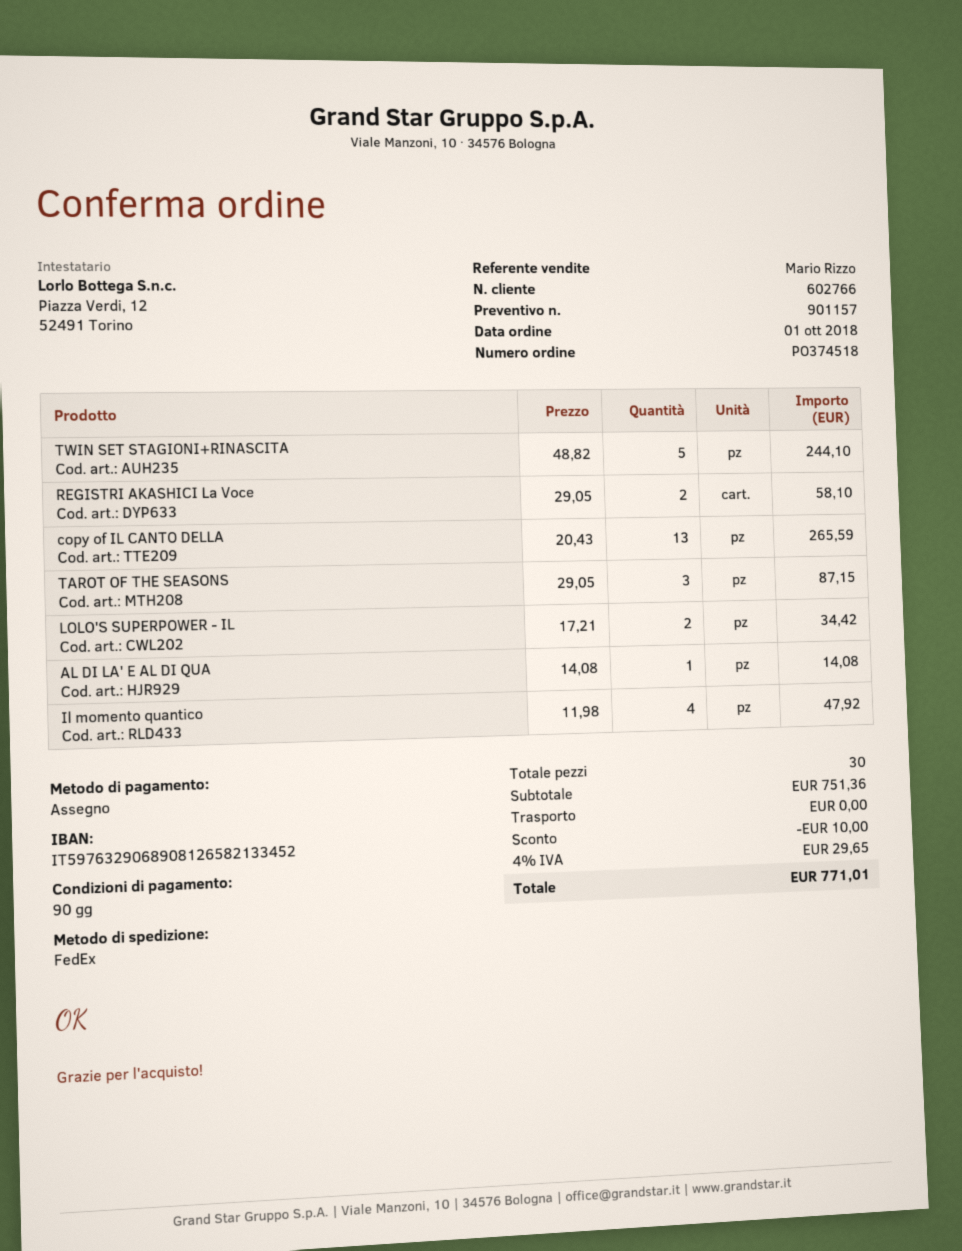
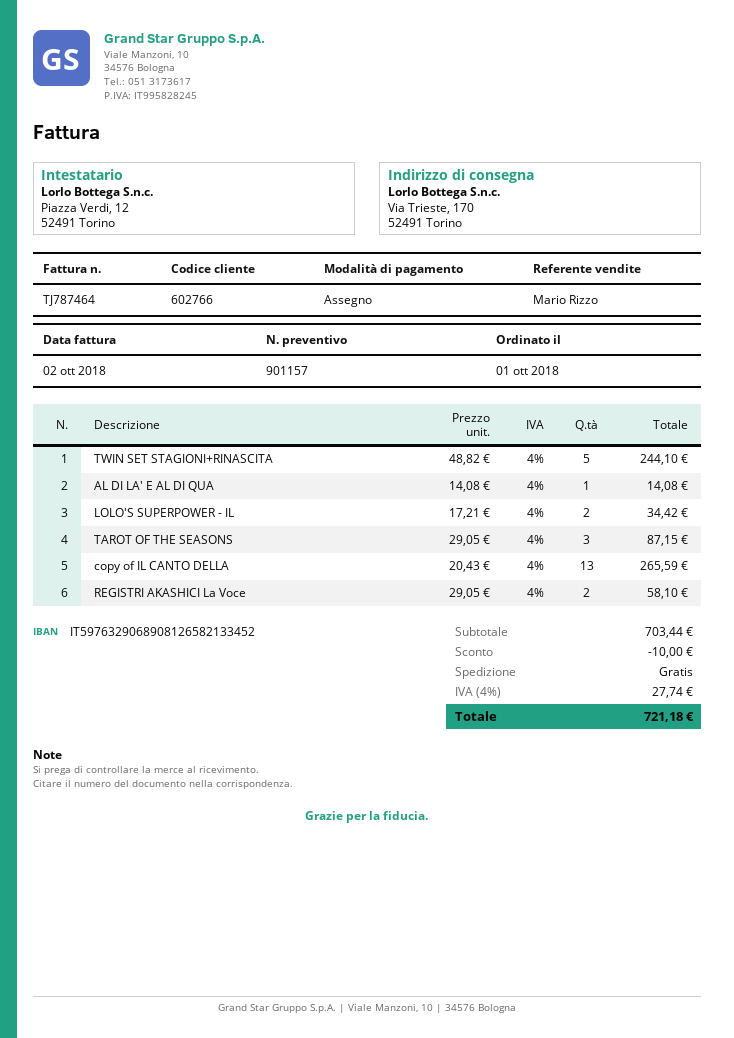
Il momento quantico: 4 x 11.98 = 47.92 -> none
subtotal: 751.36 -> 703.44
tax: 4% = 29.65 -> 4% = 27.74
total: 771.01 -> 721.18

